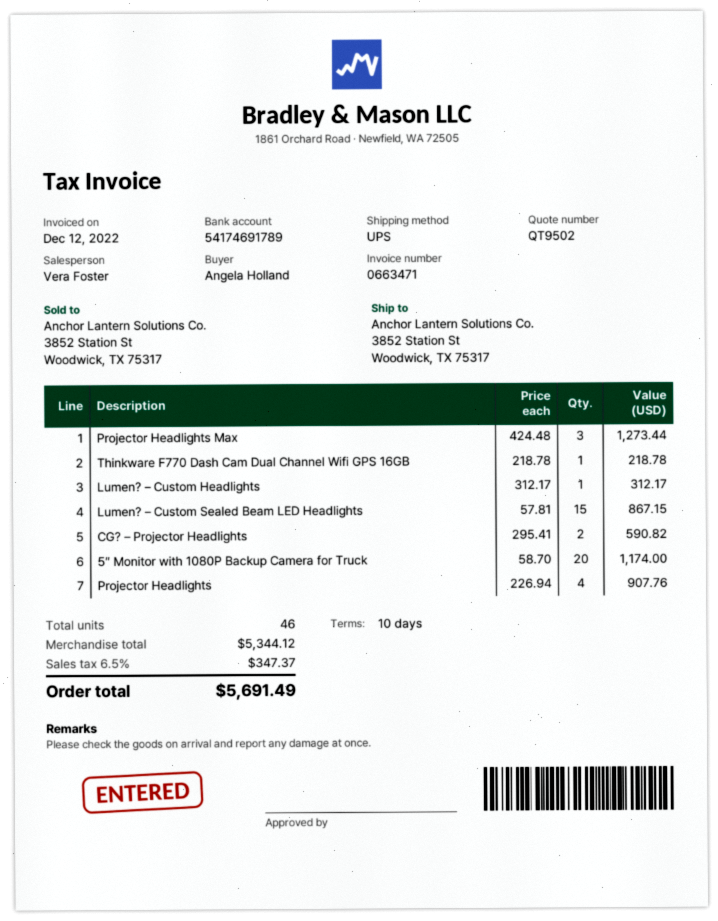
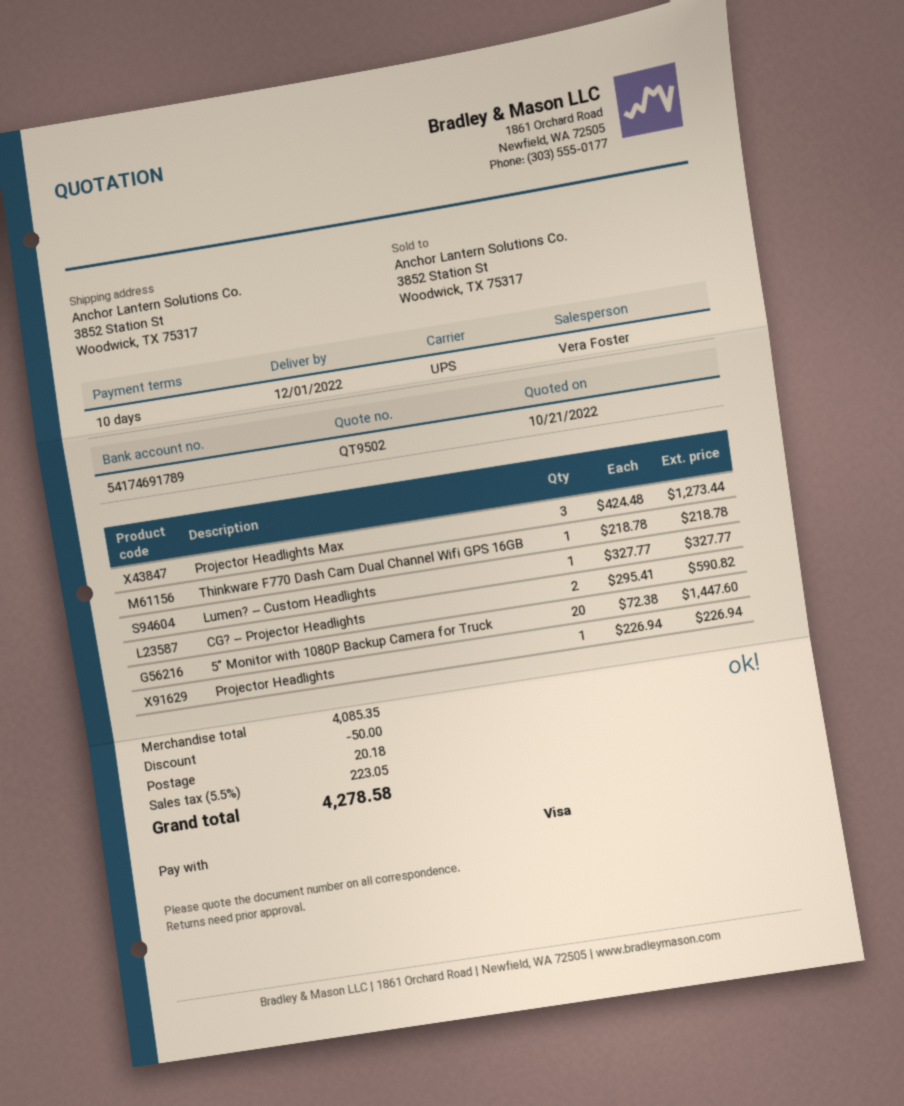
Lumen? – Custom Headlights: 1 x 312.17 = 312.17 -> 1 x 327.77 = 327.77
Lumen? – Custom Sealed Beam LED Headlights: 15 x 57.81 = 867.15 -> none
5″ Monitor with 1080P Backup Camera for Truck: 20 x 58.70 = 1174.00 -> 20 x 72.38 = 1447.60
Projector Headlights: 4 x 226.94 = 907.76 -> 1 x 226.94 = 226.94
subtotal: 5344.12 -> 4085.35
discount: none -> 50.00
shipping: none -> 20.18
tax: 6.5% = 347.37 -> 5.5% = 223.05
total: 5691.49 -> 4278.58

